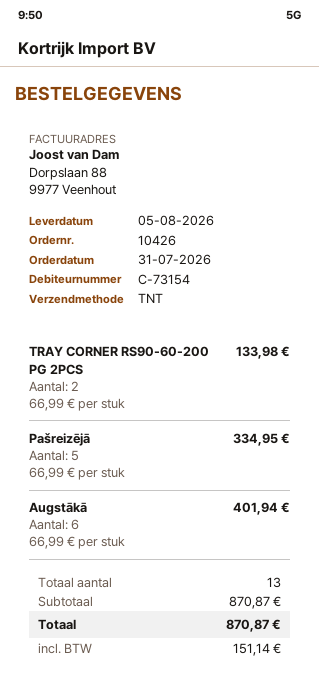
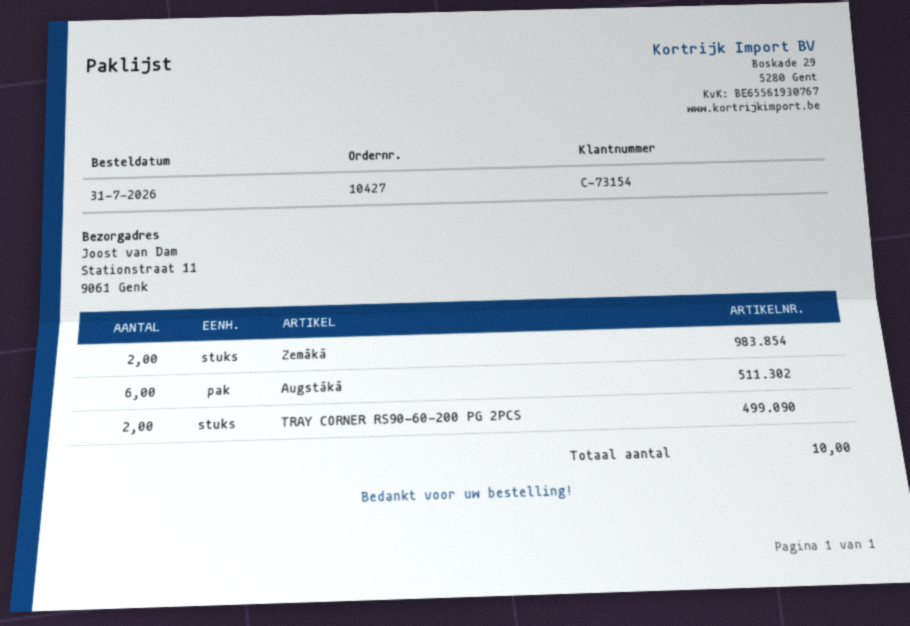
order number: 10426 -> 10427
Pašreizējā: 5 -> none
Zemākā: none -> 2
total quantity: 13 -> 10

